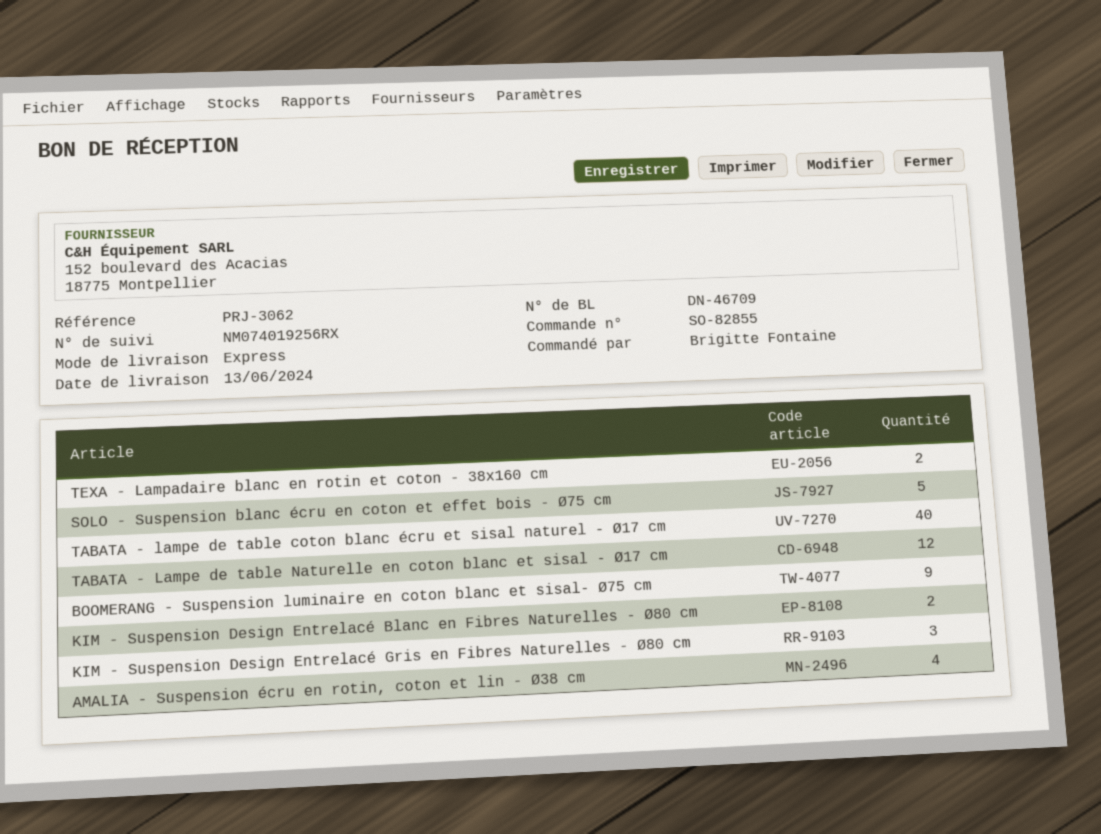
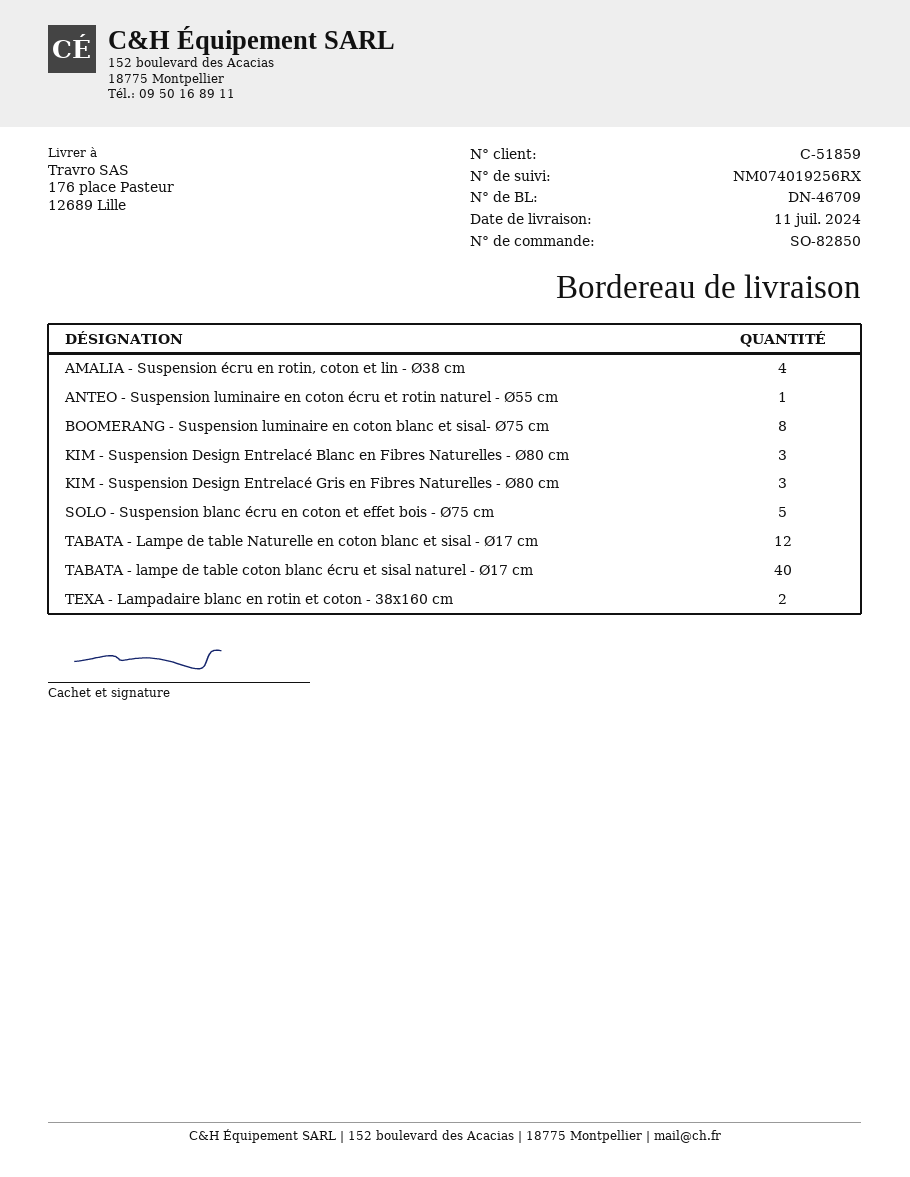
order number: SO-82855 -> SO-82850
delivery date: 2024-06-13 -> 2024-07-11
BOOMERANG - Suspension luminaire en coton blanc et sisal- Ø75 cm: 9 -> 8
KIM - Suspension Design Entrelacé Blanc en Fibres Naturelles - Ø80 cm: 2 -> 3
ANTEO - Suspension luminaire en coton écru et rotin naturel - Ø55 cm: none -> 1

